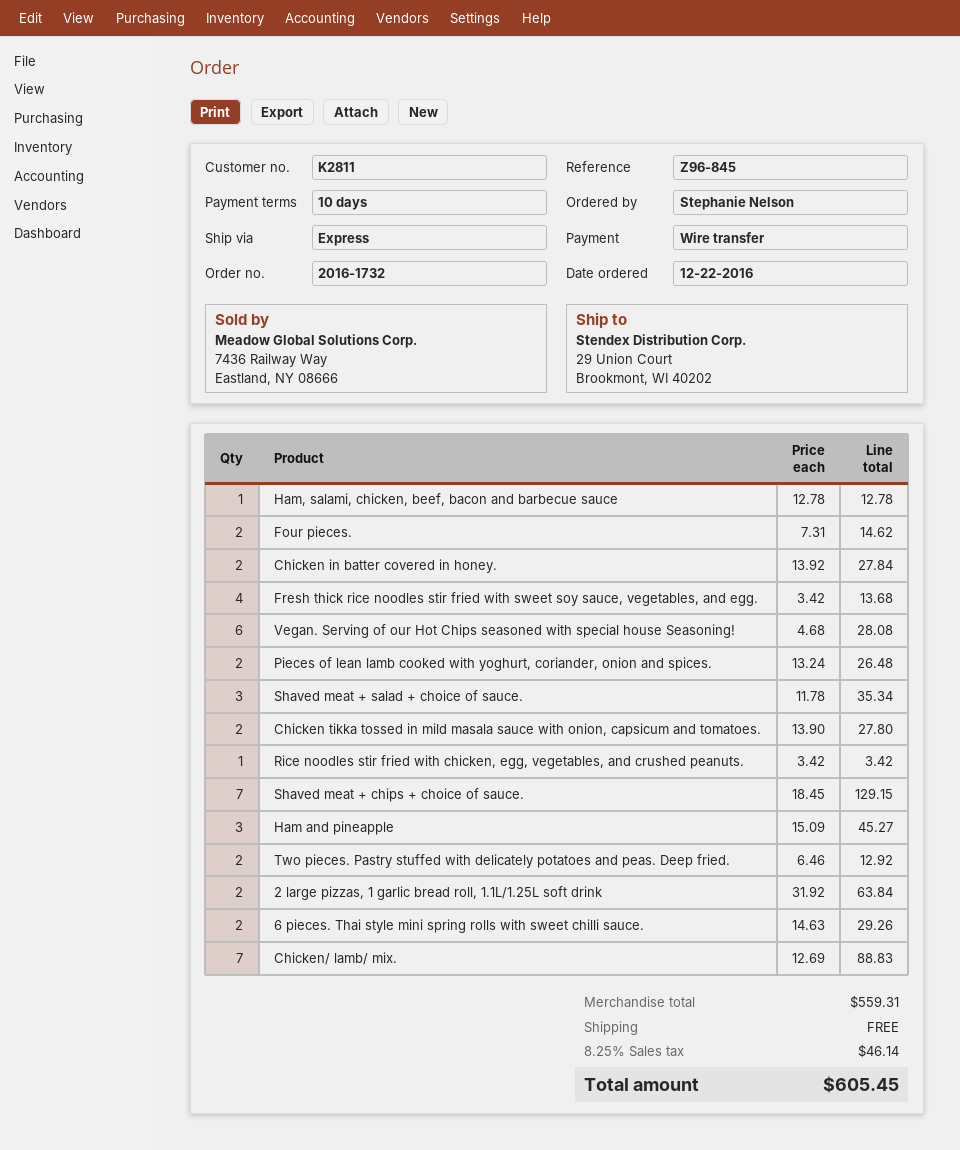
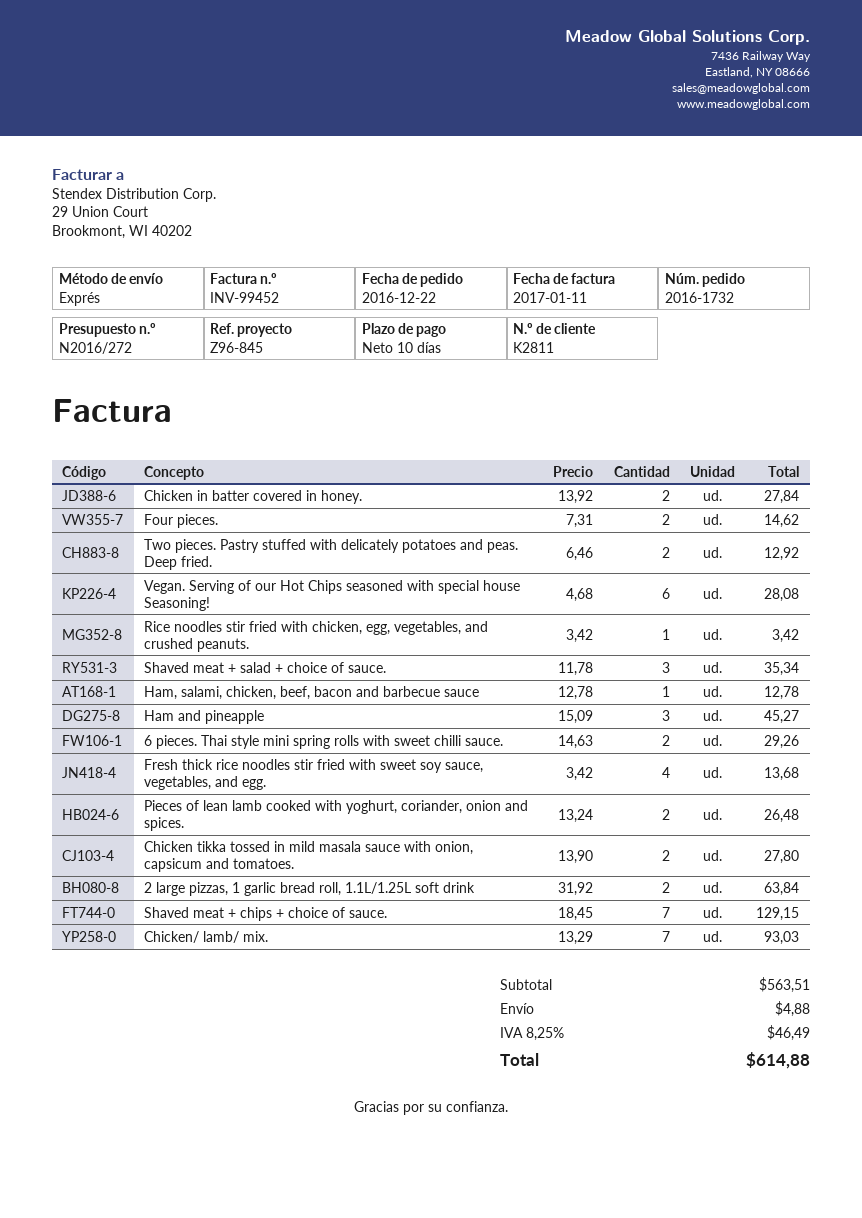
Chicken/ lamb/ mix.: 7 x 12.69 = 88.83 -> 7 x 13.29 = 93.03
subtotal: 559.31 -> 563.51
shipping: 0.00 -> 4.88
tax: 8.25% = 46.14 -> 8.25% = 46.49
total: 605.45 -> 614.88

